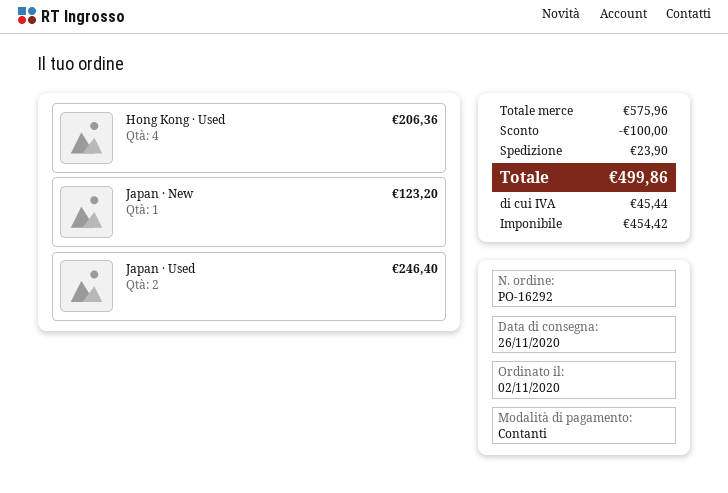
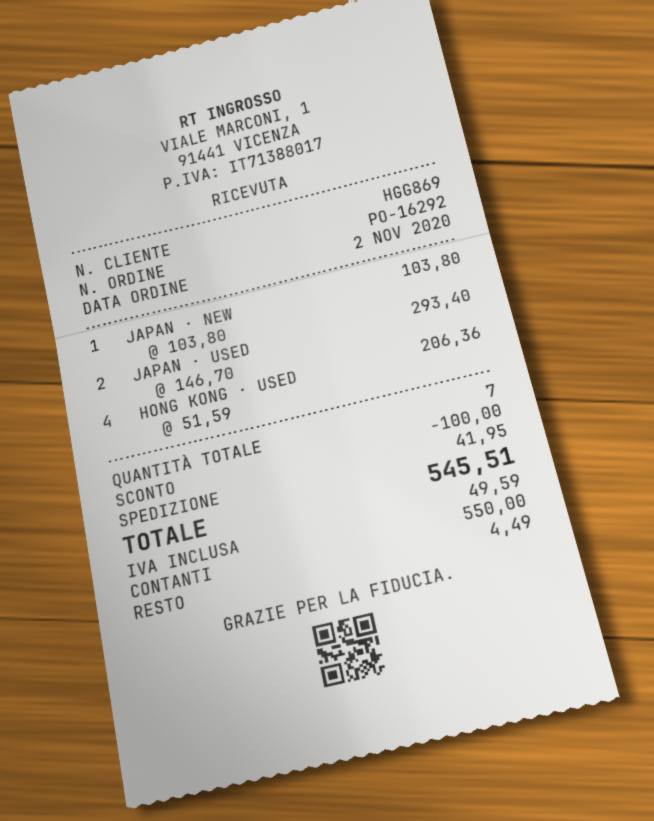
Japan · New: 1 for 123.20 -> 1 for 103.80
Japan · Used: 2 for 246.40 -> 2 for 293.40
shipping: 23.90 -> 41.95
tax: 45.44 -> 49.59
total: 499.86 -> 545.51

